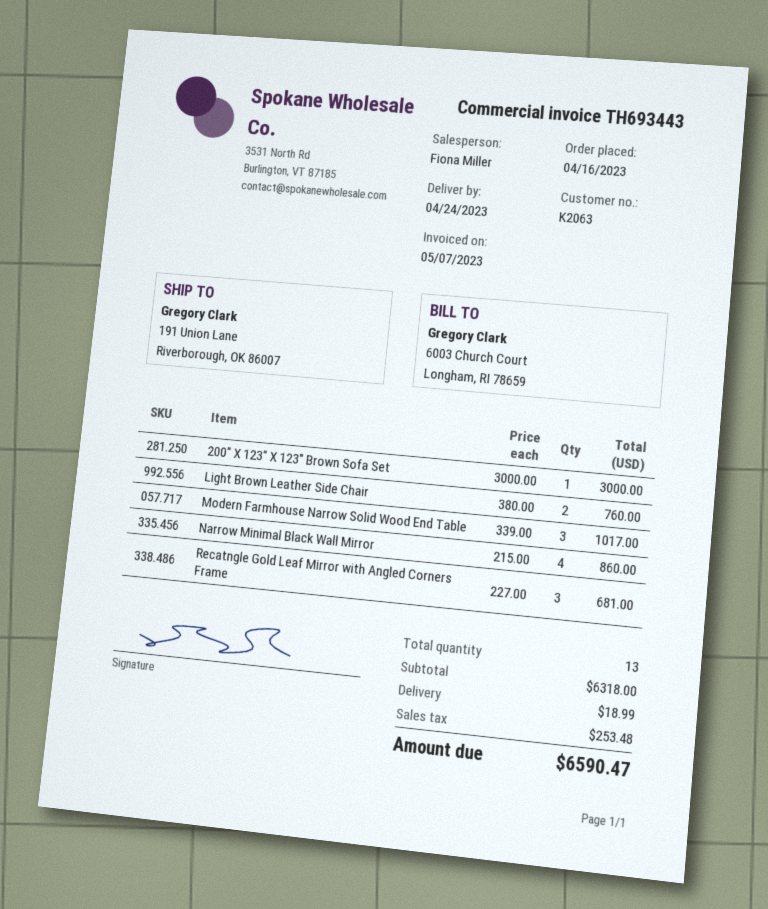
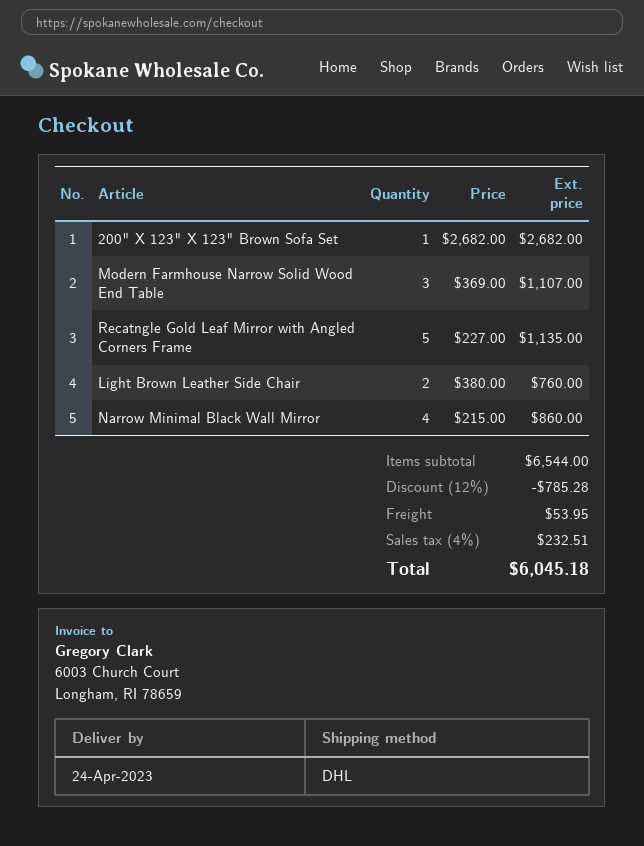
200" X 123" X 123" Brown Sofa Set: 1 x 3000.00 = 3000.00 -> 1 x 2682.00 = 2682.00
Modern Farmhouse Narrow Solid Wood End Table: 3 x 339.00 = 1017.00 -> 3 x 369.00 = 1107.00
Recatngle Gold Leaf Mirror with Angled Corners Frame: 3 x 227.00 = 681.00 -> 5 x 227.00 = 1135.00
subtotal: 6318.00 -> 6544.00
discount: none -> 12% = 785.28
shipping: 18.99 -> 53.95
tax: 253.48 -> 232.51
total: 6590.47 -> 6045.18

